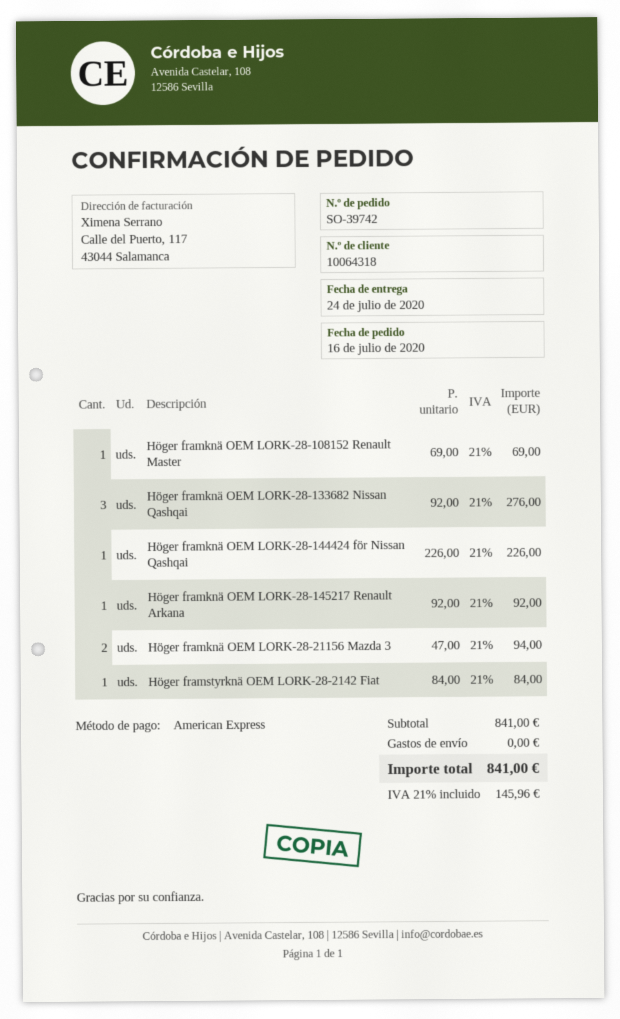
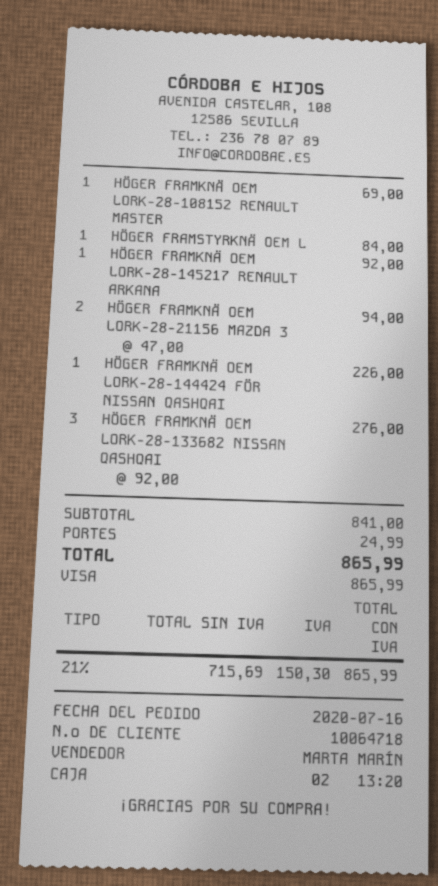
customer number: 10064318 -> 10064718
payment method: American Express -> Visa
shipping: 0.00 -> 24.99
tax: 21% = 145.96 -> 21% = 150.30
total: 841.00 -> 865.99

